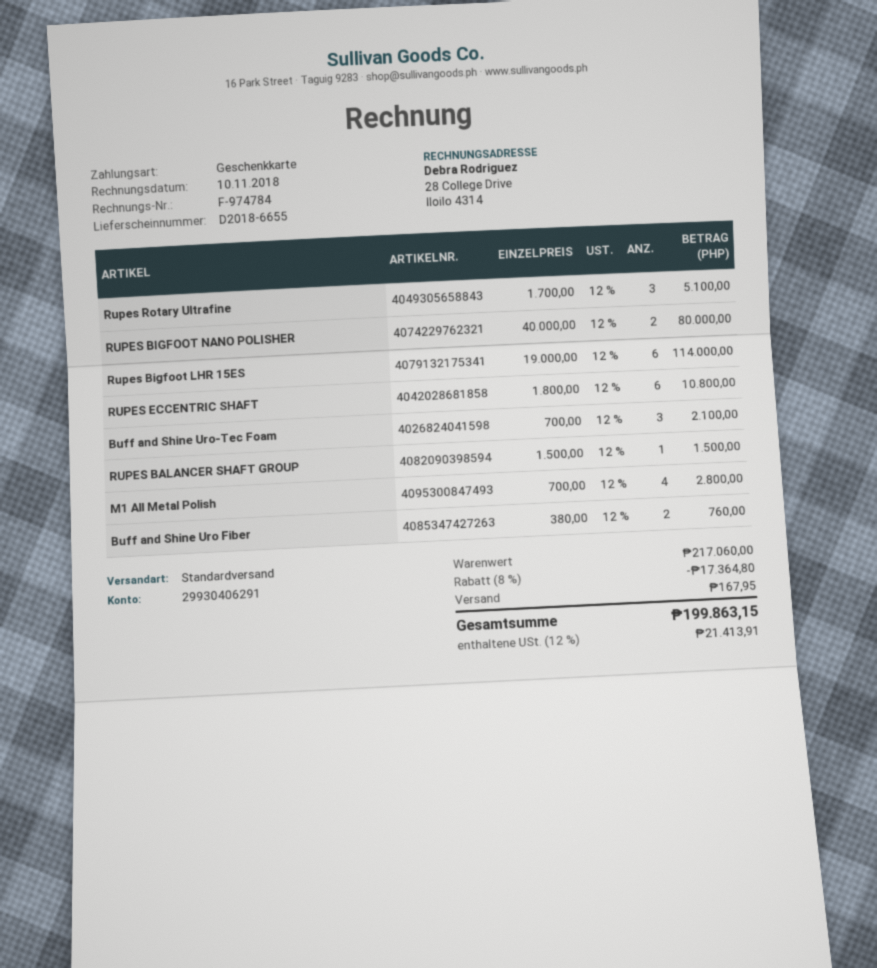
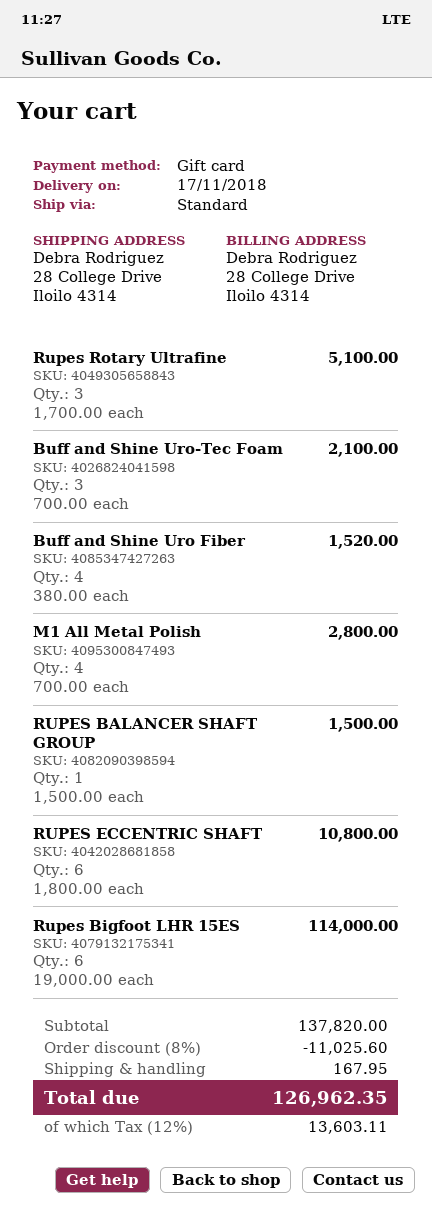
RUPES BIGFOOT NANO POLISHER: 2 x 40000.00 = 80000.00 -> none
Buff and Shine Uro Fiber: 2 x 380.00 = 760.00 -> 4 x 380.00 = 1520.00
subtotal: 217060.00 -> 137820.00
discount: 8% = 17364.80 -> 8% = 11025.60
tax: 12% = 21413.91 -> 12% = 13603.11
total: 199863.15 -> 126962.35

